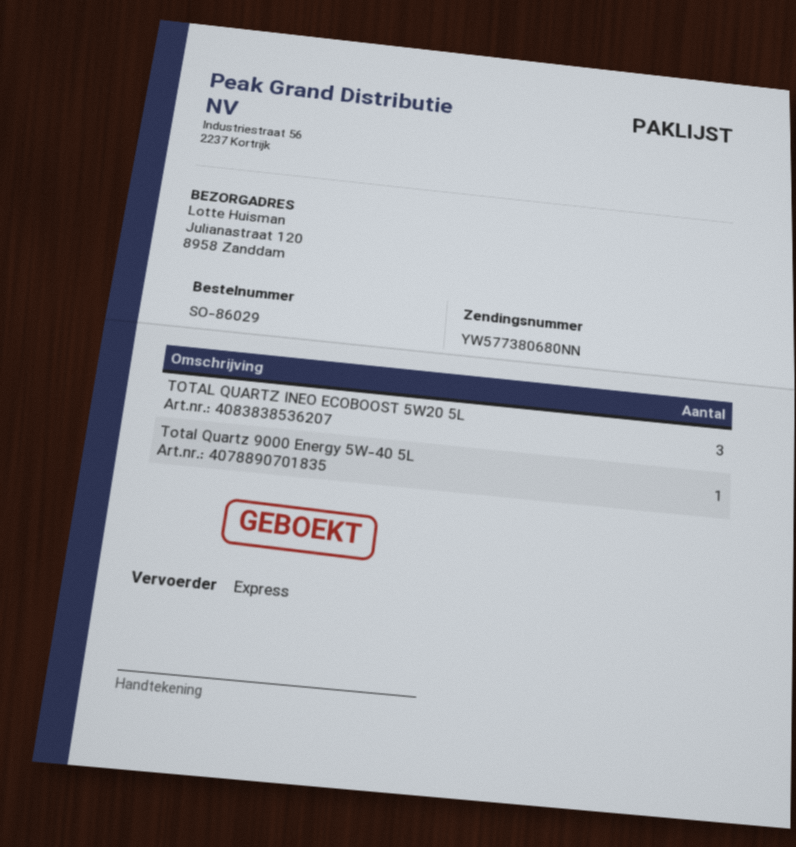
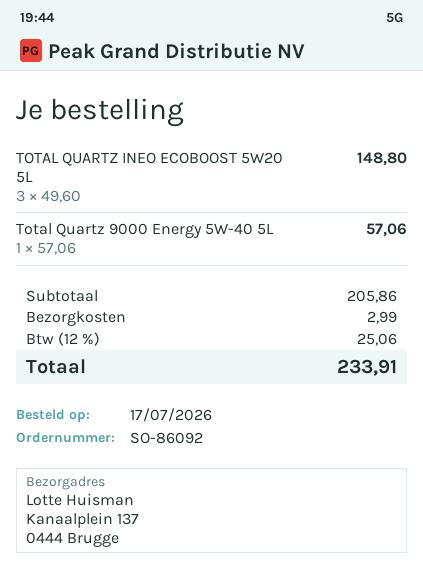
order number: SO-86029 -> SO-86092
ship to: Julianastraat 120, 8958 Zanddam -> Kanaalplein 137, 0444 Brugge

